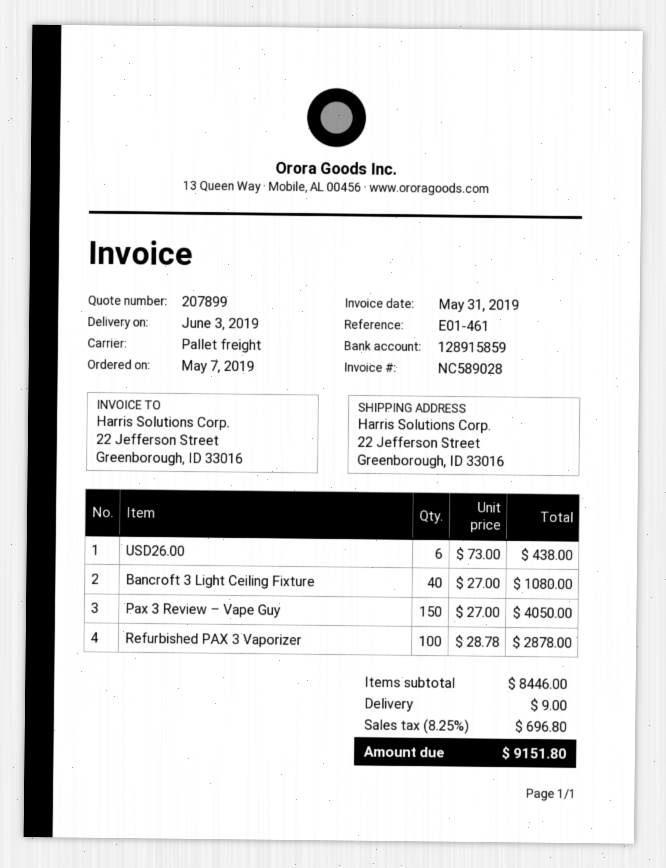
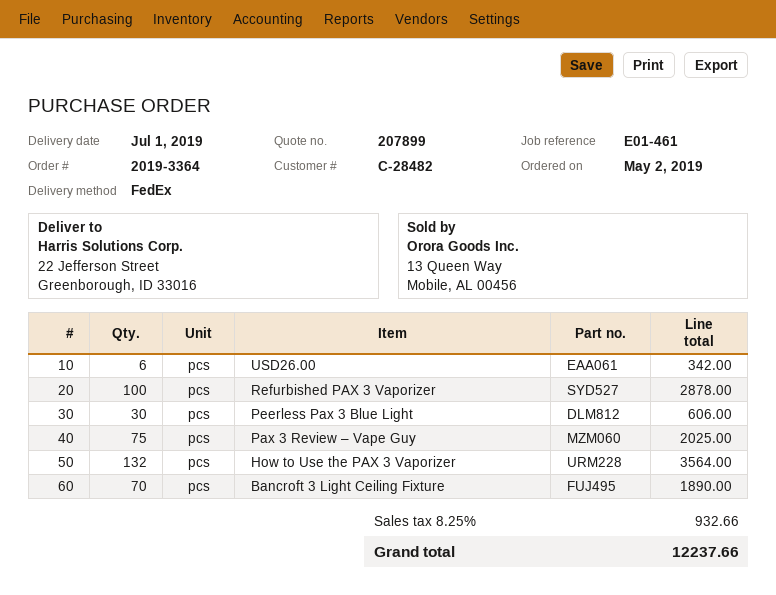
order date: 2019-05-07 -> 2019-05-02
delivery date: 2019-06-03 -> 2019-07-01
shipping method: pallet freight -> FedEx
USD26.00: 6 for 438.00 -> 6 for 342.00
Bancroft 3 Light Ceiling Fixture: 40 for 1080.00 -> 70 for 1890.00
Pax 3 Review – Vape Guy: 150 for 4050.00 -> 75 for 2025.00
Peerless Pax 3 Blue Light: none -> 30 for 606.00
How to Use the PAX 3 Vaporizer: none -> 132 for 3564.00
shipping: 9.00 -> none
tax: 8.25% = 696.80 -> 8.25% = 932.66
total: 9151.80 -> 12237.66

